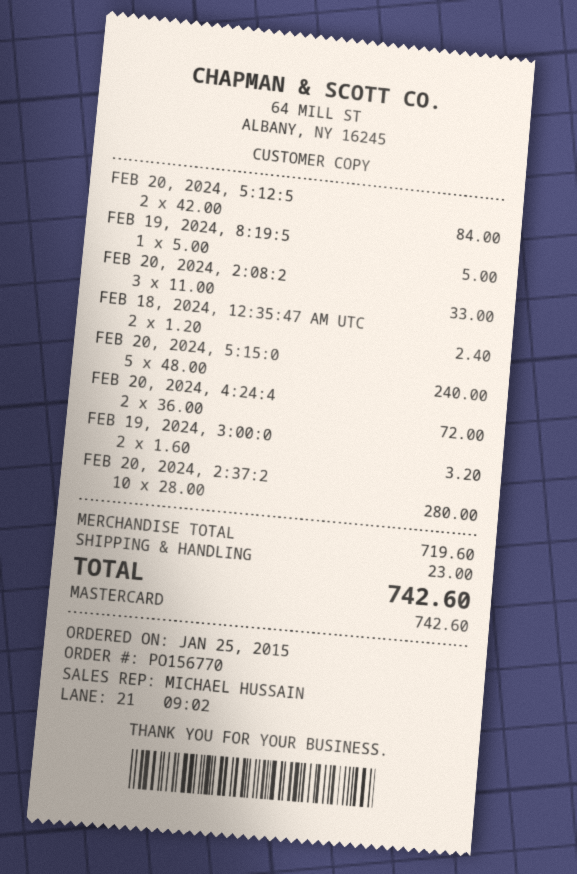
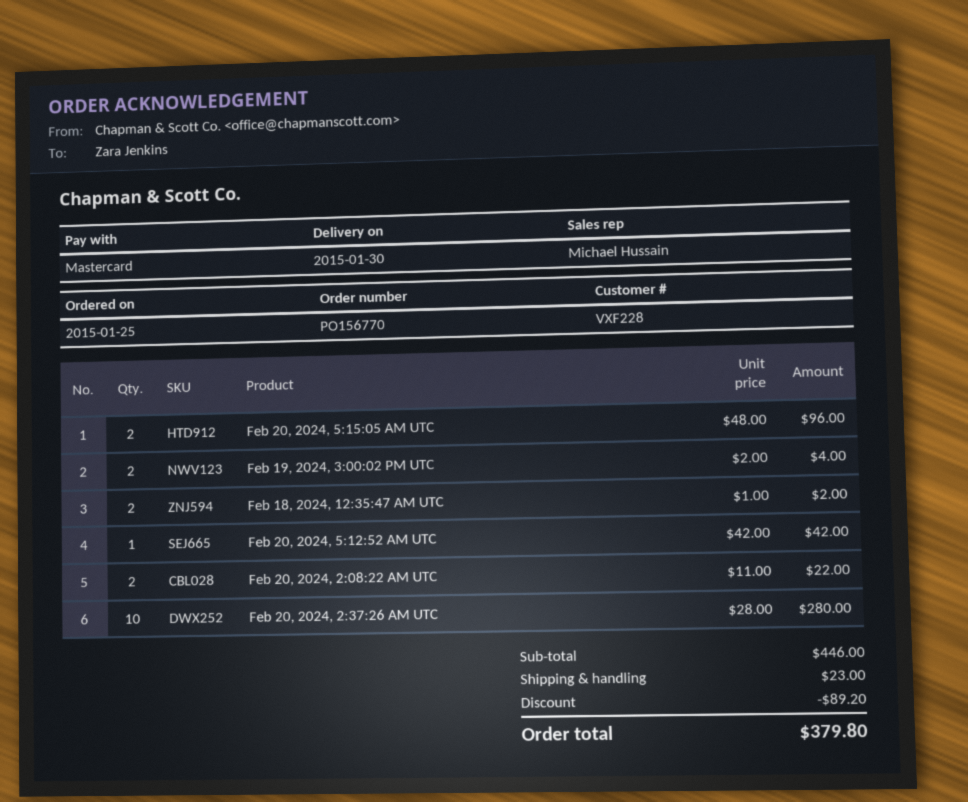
FEB 20, 2024, 5:12:5: 2 x 42.00 = 84.00 -> 1 x 42.00 = 42.00
FEB 19, 2024, 8:19:5: 1 x 5.00 = 5.00 -> none
FEB 20, 2024, 2:08:2: 3 x 11.00 = 33.00 -> 2 x 11.00 = 22.00
FEB 18, 2024, 12:35:47 AM UTC: 2 x 1.20 = 2.40 -> 2 x 1.00 = 2.00
FEB 20, 2024, 5:15:0: 5 x 48.00 = 240.00 -> 2 x 48.00 = 96.00
FEB 20, 2024, 4:24:4: 2 x 36.00 = 72.00 -> none
FEB 19, 2024, 3:00:0: 2 x 1.60 = 3.20 -> 2 x 2.00 = 4.00
subtotal: 719.60 -> 446.00
discount: none -> 89.20
total: 742.60 -> 379.80

